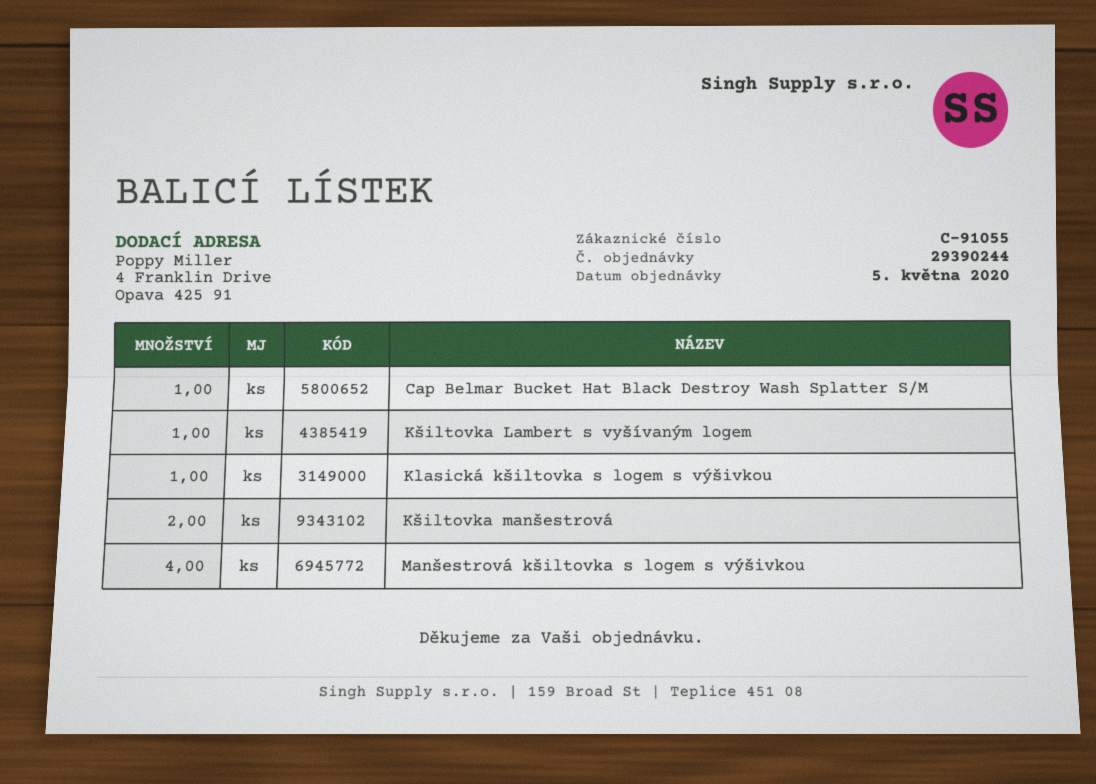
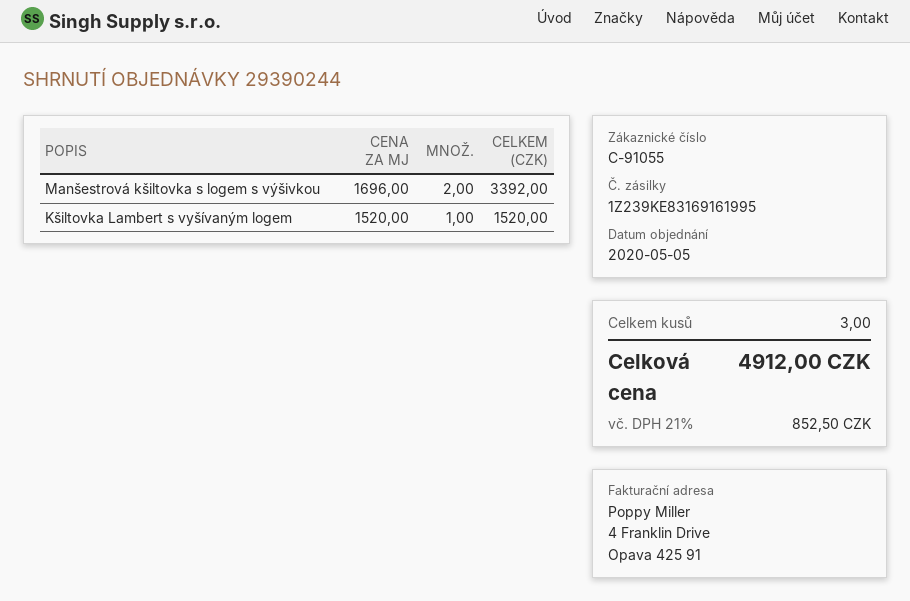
Cap Belmar Bucket Hat Black Destroy Wash Splatter S/M: 1 -> none
Klasická kšiltovka s logem s výšivkou: 1 -> none
Kšiltovka manšestrová: 2 -> none
Manšestrová kšiltovka s logem s výšivkou: 4 -> 2

